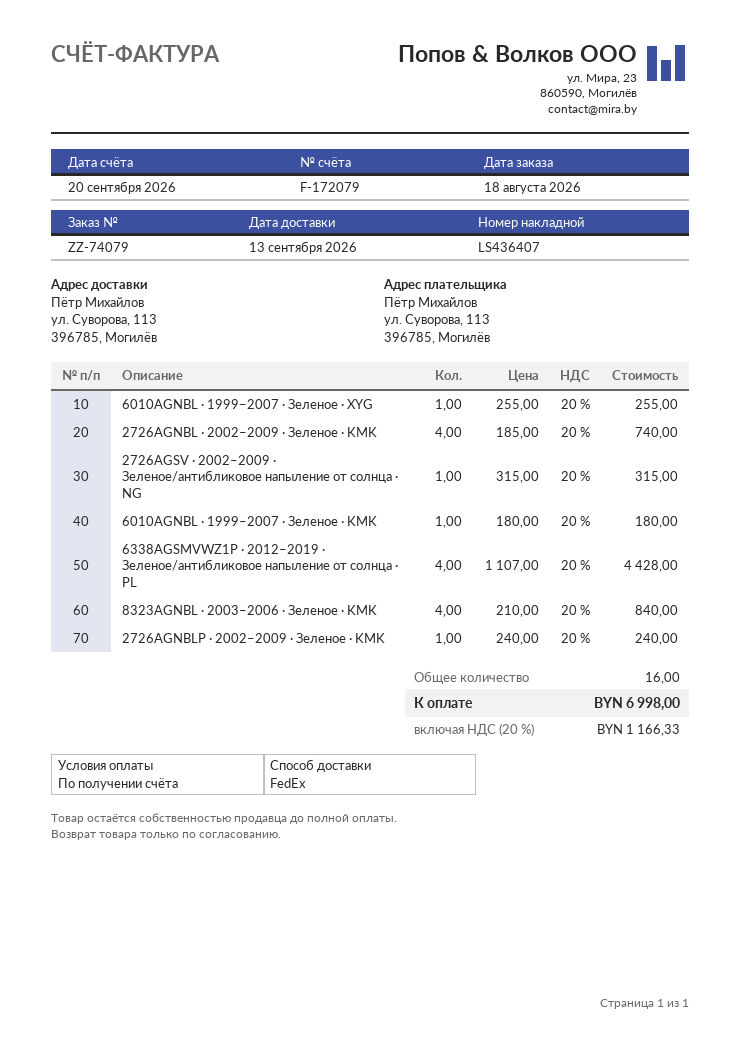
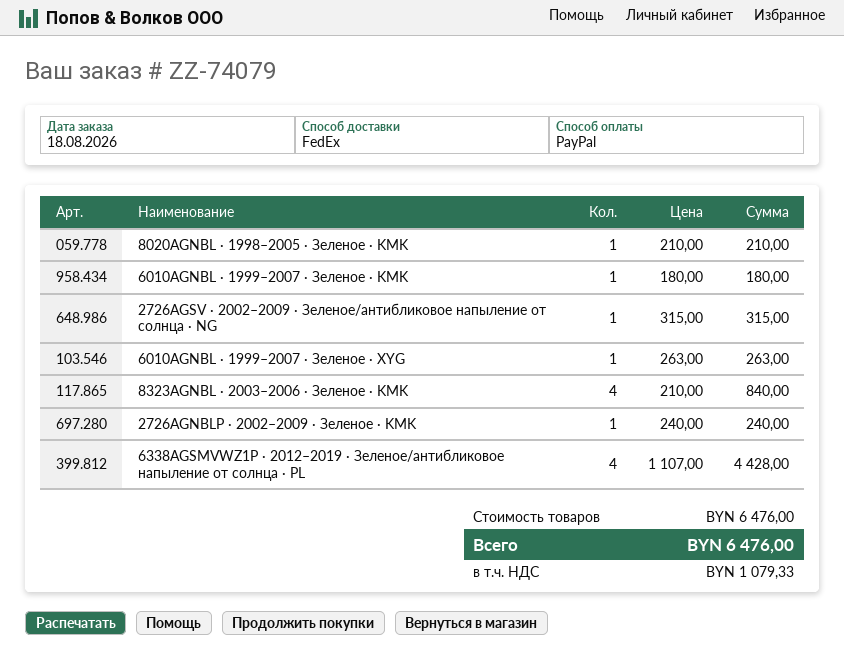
6010AGNBL · 1999–2007 · Зеленое · XYG: 1 x 255.00 = 255.00 -> 1 x 263.00 = 263.00
2726AGNBL · 2002–2009 · Зеленое · KMK: 4 x 185.00 = 740.00 -> none
8020AGNBL · 1998–2005 · Зеленое · KMK: none -> 1 x 210.00 = 210.00
tax: 1166.33 -> 1079.33
total: 6998.00 -> 6476.00

